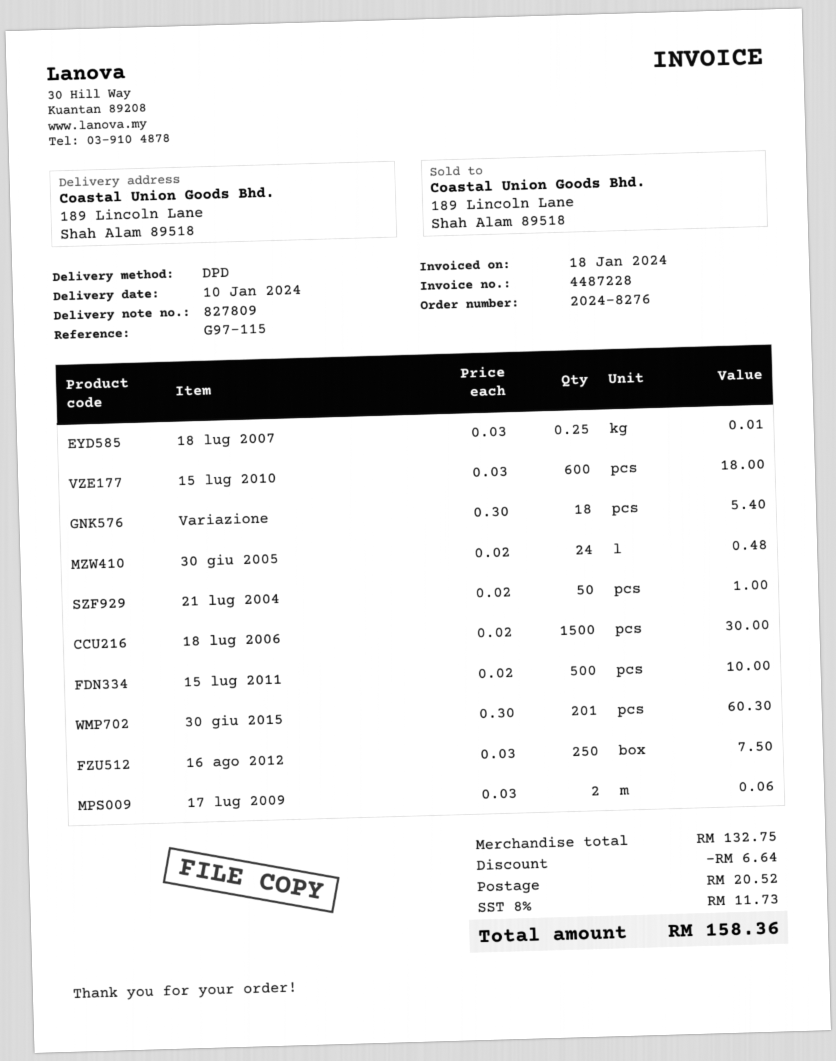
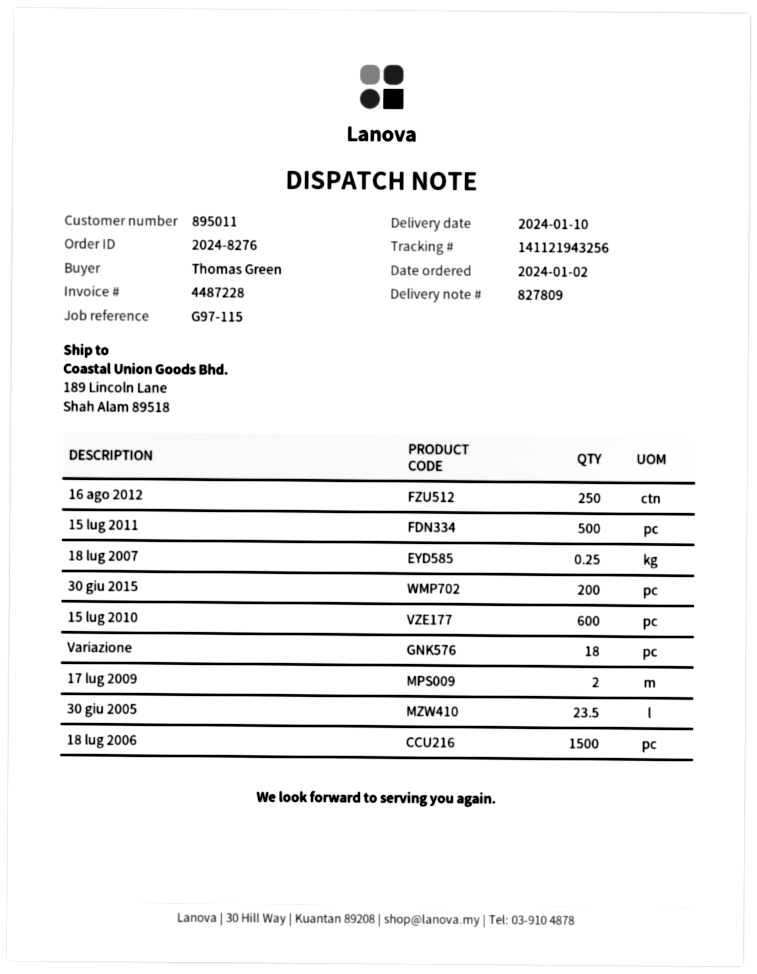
30 giu 2005: 24 -> 23.5
21 lug 2004: 50 -> none
30 giu 2015: 201 -> 200

